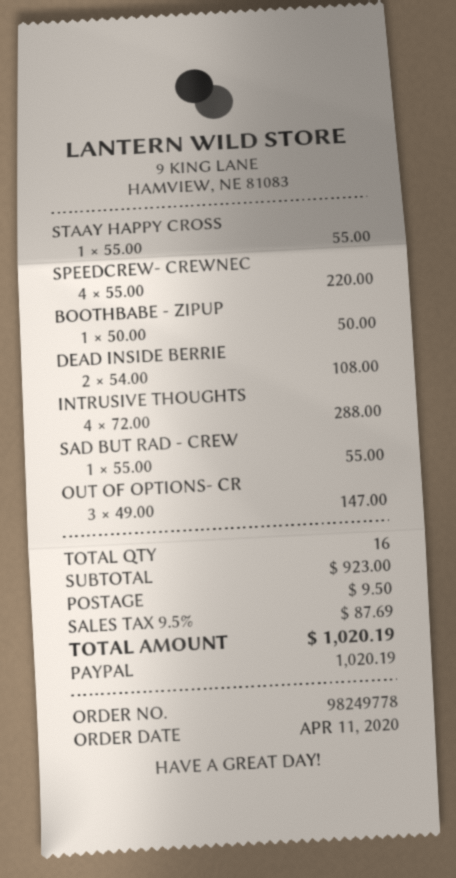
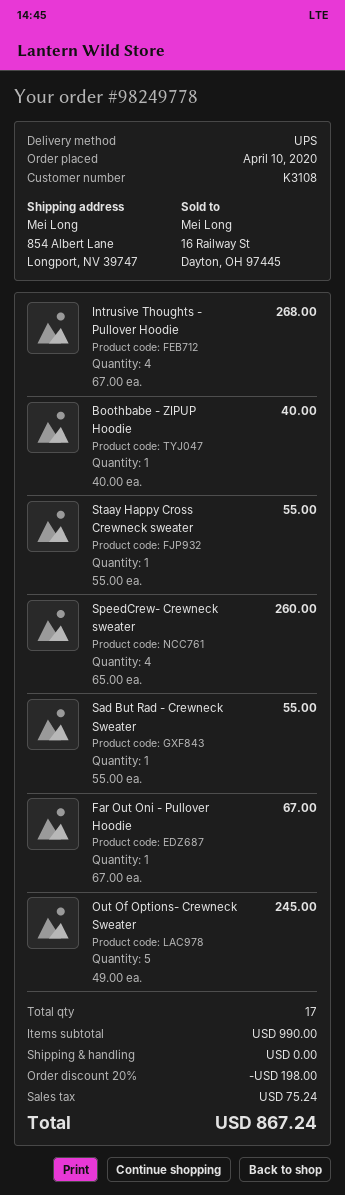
order date: 2020-04-11 -> 2020-04-10
SPEEDCREW- CREWNEC: 4 x 55.00 = 220.00 -> 4 x 65.00 = 260.00
BOOTHBABE - ZIPUP: 1 x 50.00 = 50.00 -> 1 x 40.00 = 40.00
DEAD INSIDE BERRIE: 2 x 54.00 = 108.00 -> none
INTRUSIVE THOUGHTS: 4 x 72.00 = 288.00 -> 4 x 67.00 = 268.00
OUT OF OPTIONS- CR: 3 x 49.00 = 147.00 -> 5 x 49.00 = 245.00
Far Out Oni - Pullover Hoodie: none -> 1 x 67.00 = 67.00
total quantity: 16 -> 17
subtotal: 923.00 -> 990.00
discount: none -> 20% = 198.00
shipping: 9.50 -> 0.00
tax: 87.69 -> 75.24
total: 1020.19 -> 867.24

